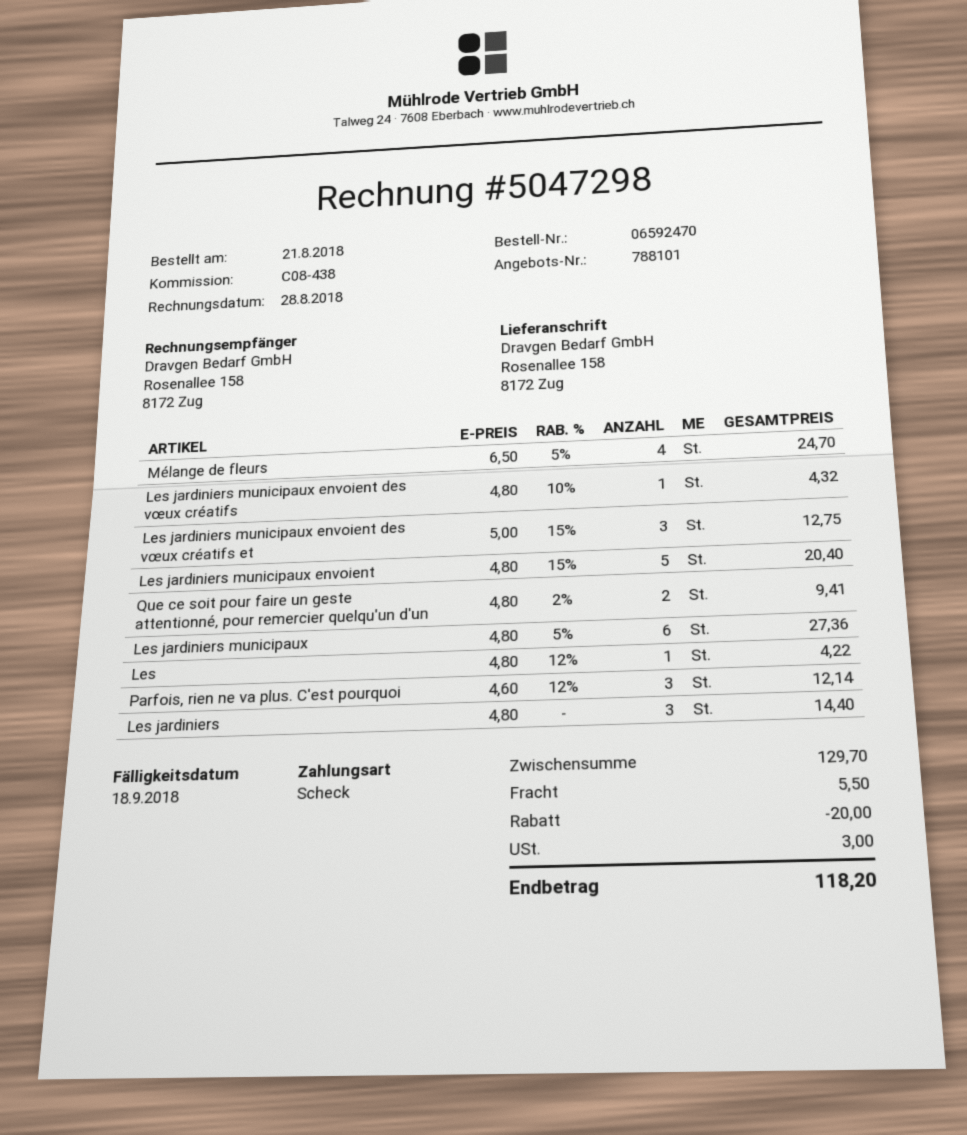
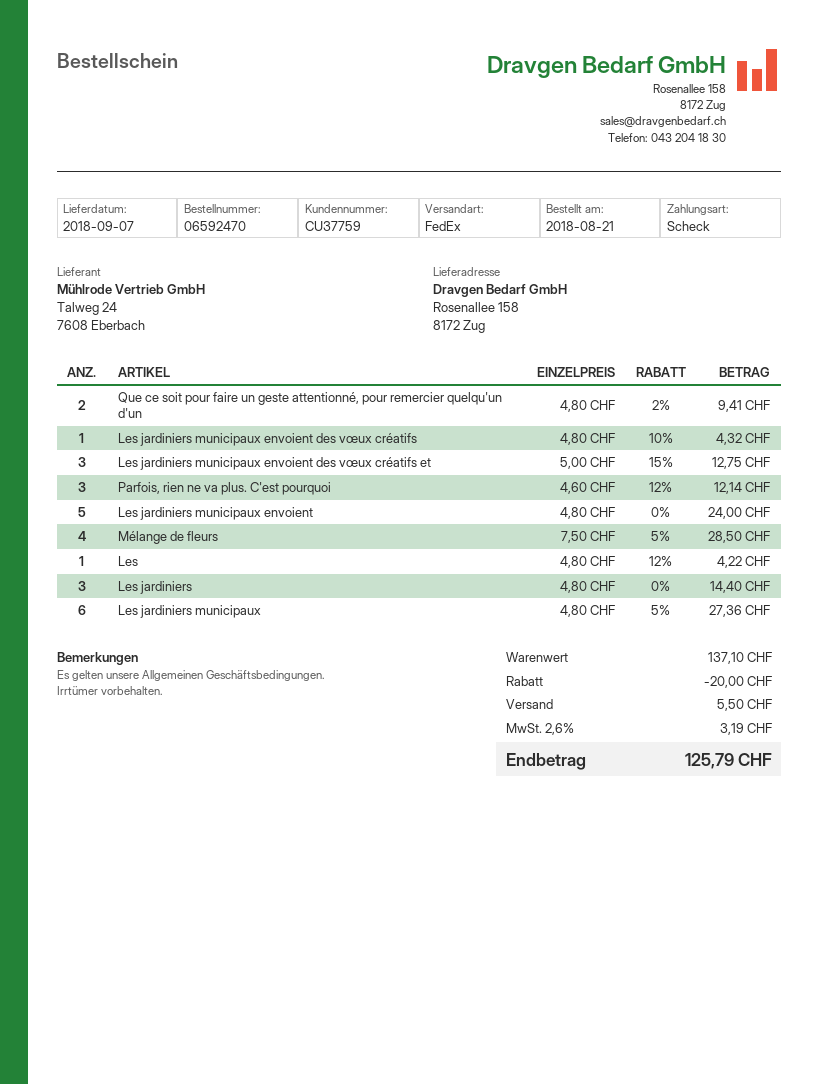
Mélange de fleurs: 4 x 6.50 - 5% = 24.70 -> 4 x 7.50 - 5% = 28.50
Les jardiniers municipaux envoient: 5 x 4.80 - 15% = 20.40 -> 5 x 4.80 = 24.00
subtotal: 129.70 -> 137.10
tax: 3.00 -> 3.19
total: 118.20 -> 125.79

